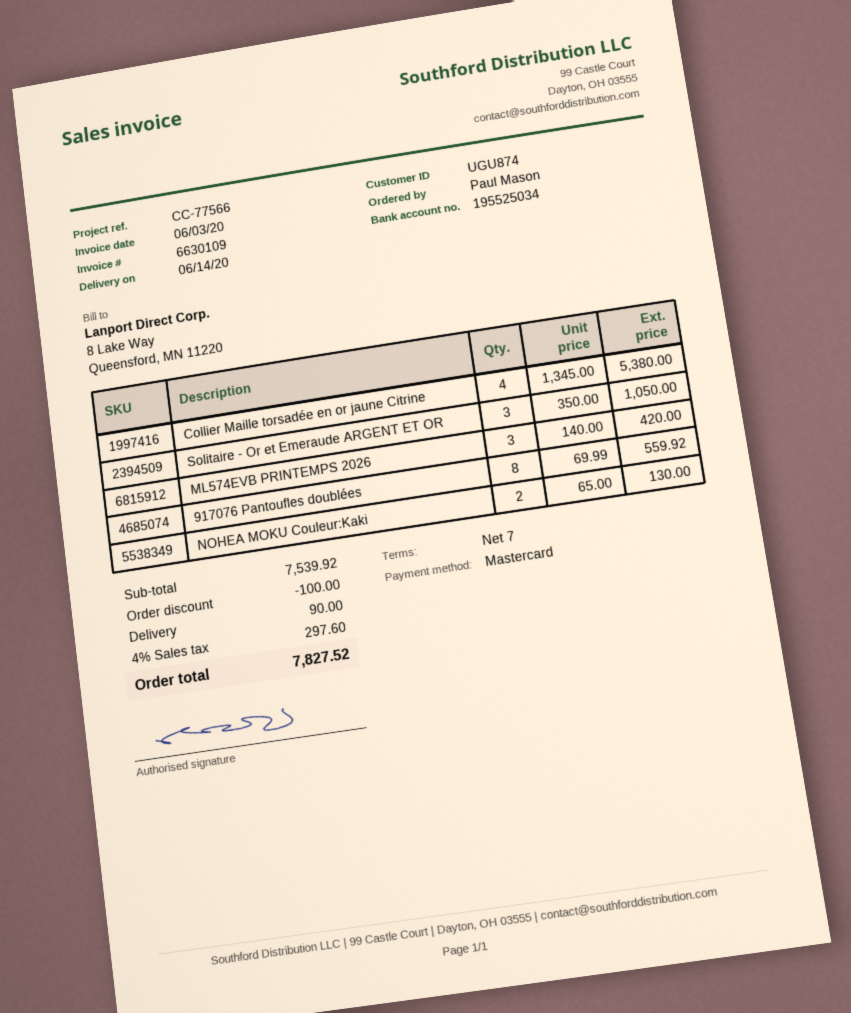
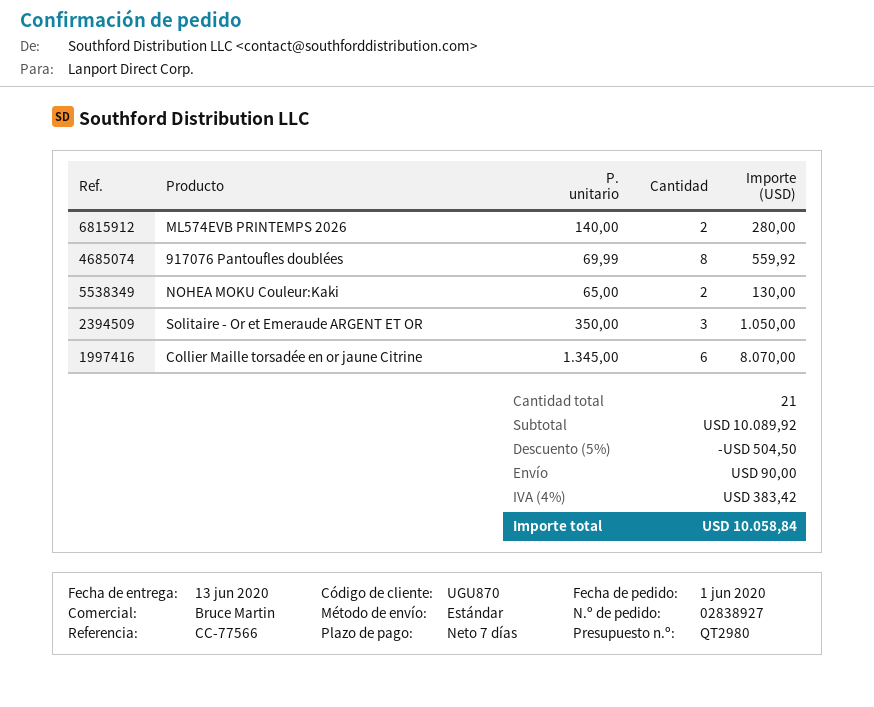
delivery date: 2020-06-14 -> 2020-06-13
customer number: UGU874 -> UGU870
Collier Maille torsadée en or jaune Citrine: 4 x 1345.00 = 5380.00 -> 6 x 1345.00 = 8070.00
ML574EVB PRINTEMPS 2026: 3 x 140.00 = 420.00 -> 2 x 140.00 = 280.00
subtotal: 7539.92 -> 10089.92
discount: 100.00 -> 504.50
tax: 4% = 297.60 -> 4% = 383.42
total: 7827.52 -> 10058.84

